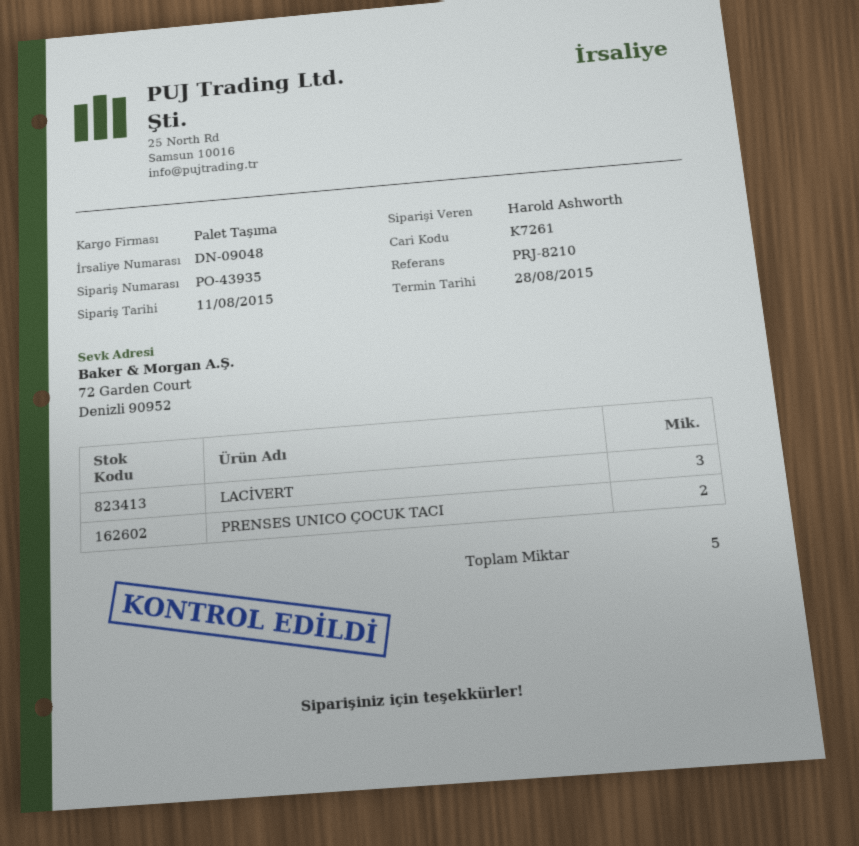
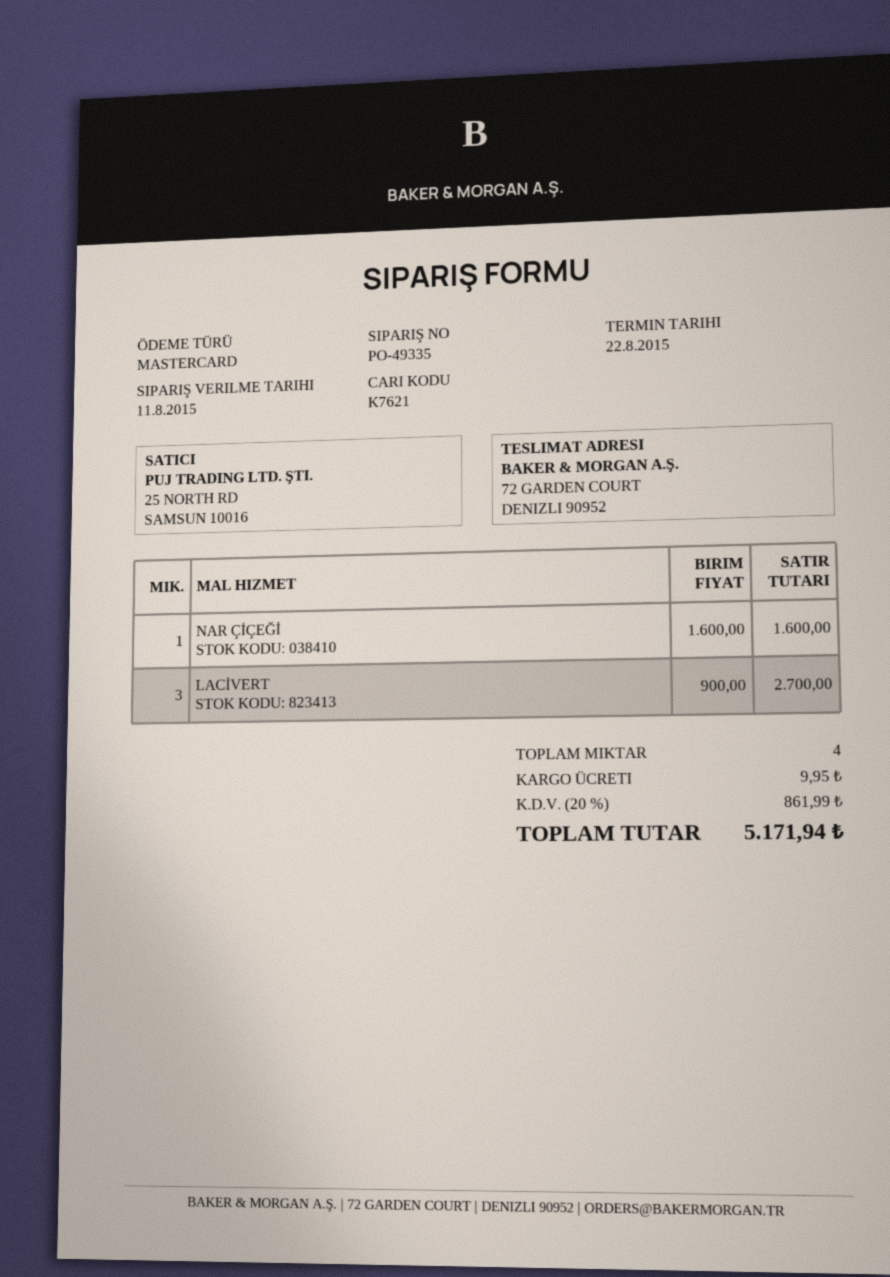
order number: PO-43935 -> PO-49335
delivery date: 2015-08-28 -> 2015-08-22
customer number: K7261 -> K7621
PRENSES UNICO ÇOCUK TACI: 2 -> none
NAR ÇİÇEĞİ: none -> 1
total quantity: 5 -> 4

